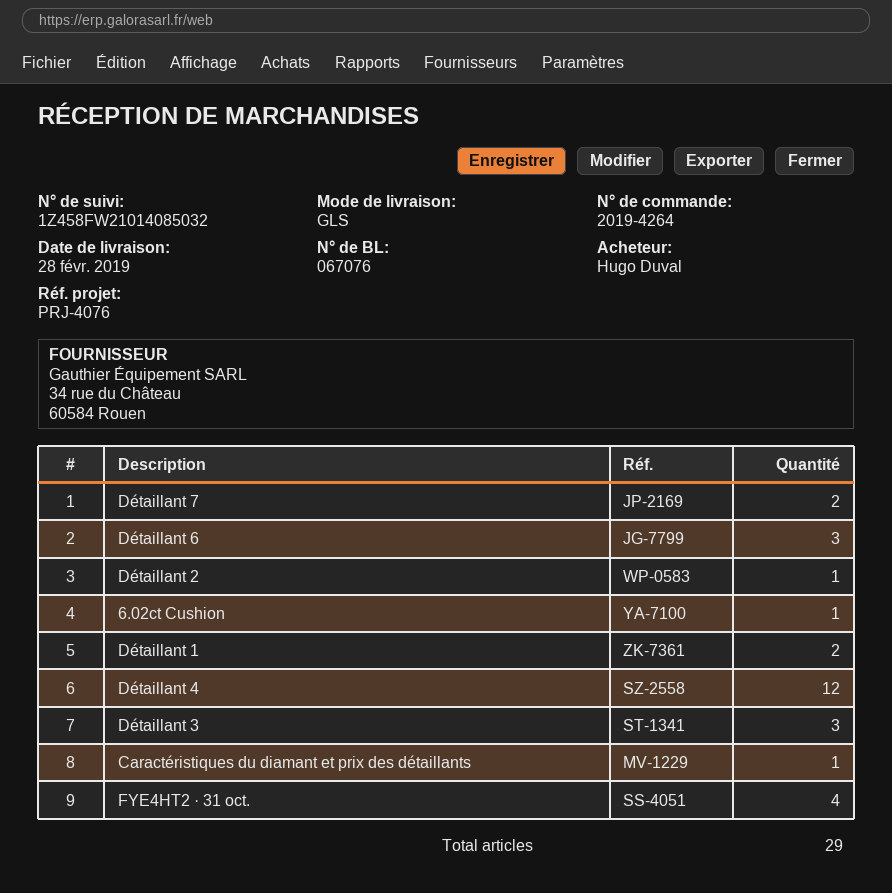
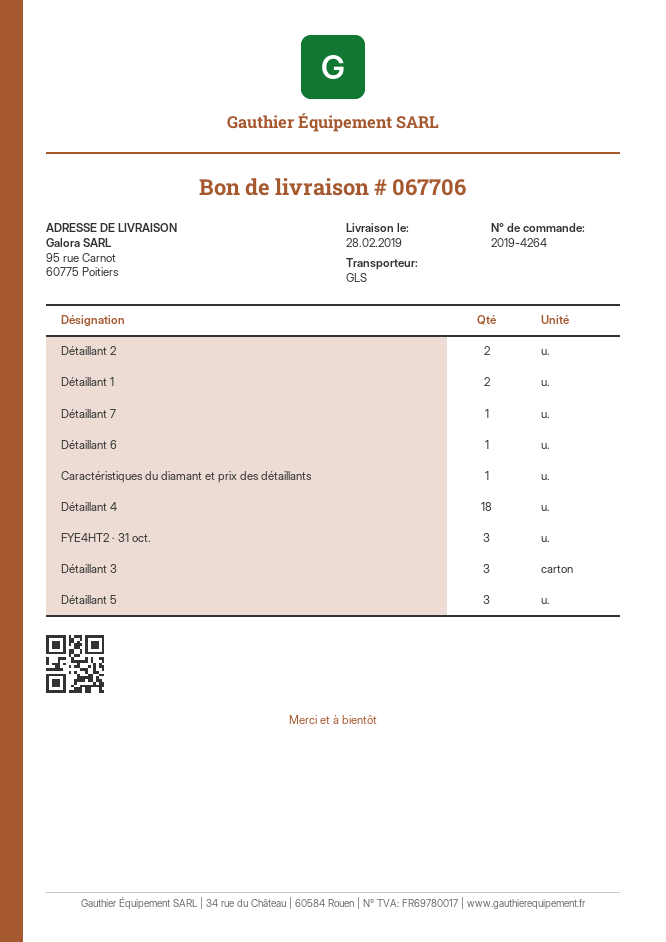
delivery note number: 067076 -> 067706
Détaillant 7: 2 -> 1
Détaillant 6: 3 -> 1
Détaillant 2: 1 -> 2
6.02ct Cushion: 1 -> none
Détaillant 4: 12 -> 18
FYE4HT2 · 31 oct.: 4 -> 3
Détaillant 5: none -> 3

